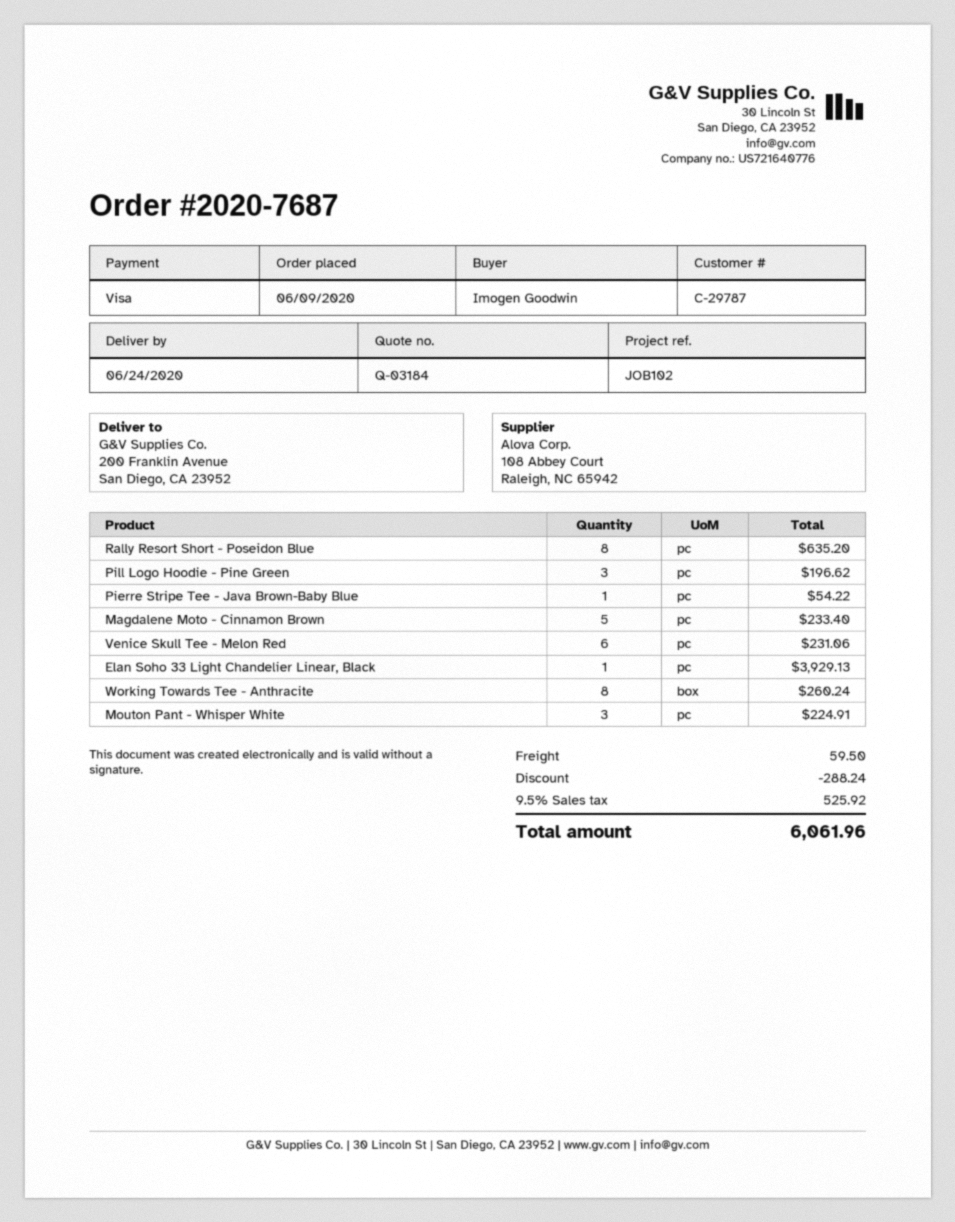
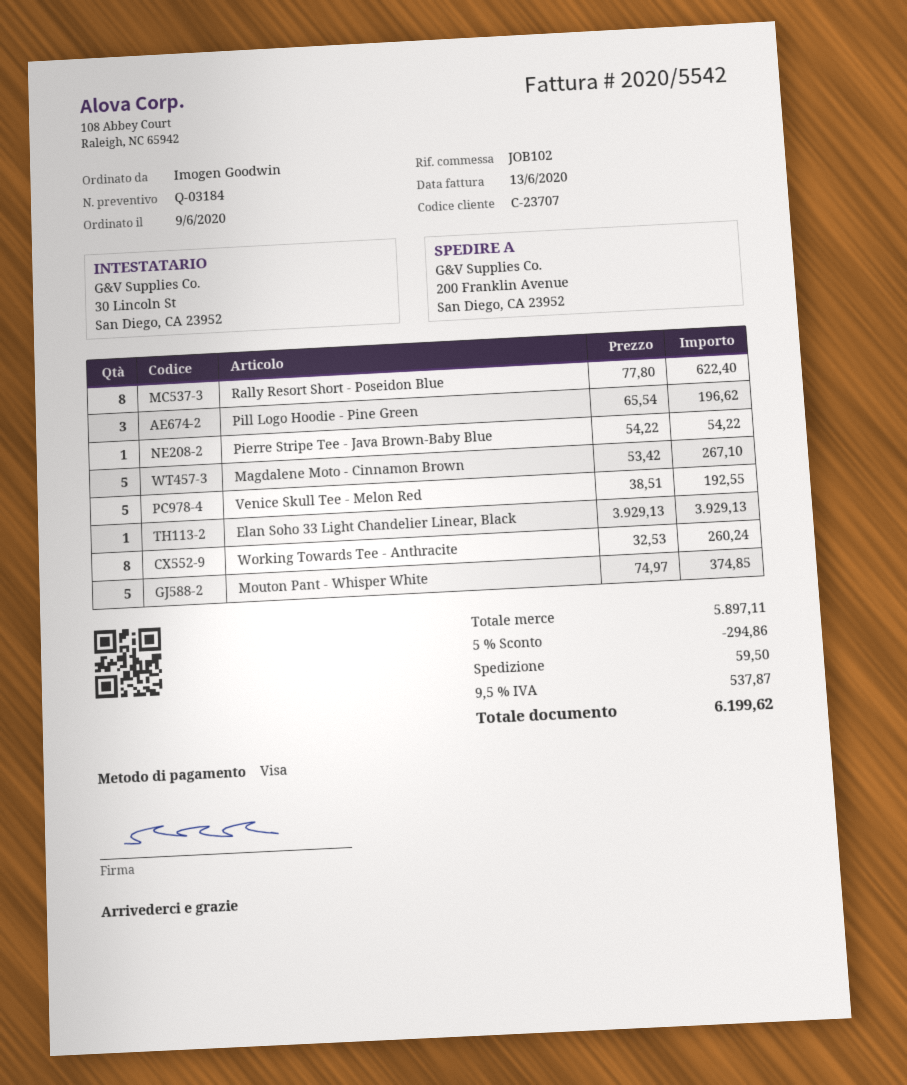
customer number: C-29787 -> C-23707
Rally Resort Short - Poseidon Blue: 8 for 635.20 -> 8 for 622.40
Magdalene Moto - Cinnamon Brown: 5 for 233.40 -> 5 for 267.10
Venice Skull Tee - Melon Red: 6 for 231.06 -> 5 for 192.55
Mouton Pant - Whisper White: 3 for 224.91 -> 5 for 374.85
discount: 288.24 -> 294.86
tax: 9.5% = 525.92 -> 9.5% = 537.87
total: 6061.96 -> 6199.62

